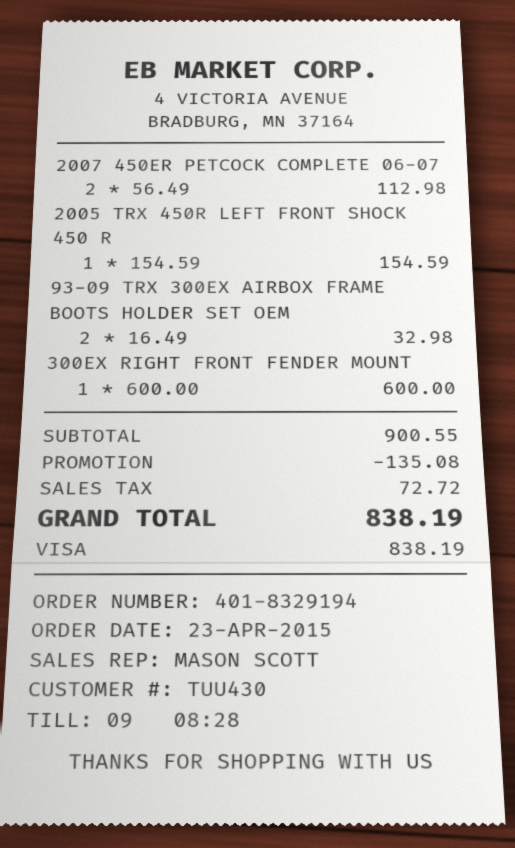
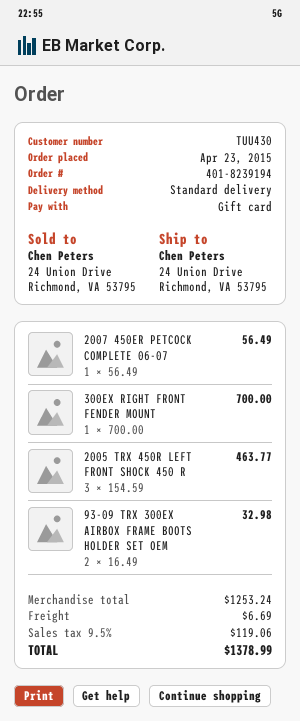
order number: 401-8329194 -> 401-8239194
payment method: Visa -> gift card
2007 450ER PETCOCK COMPLETE 06-07: 2 x 56.49 = 112.98 -> 1 x 56.49 = 56.49
2005 TRX 450R LEFT FRONT SHOCK 450 R: 1 x 154.59 = 154.59 -> 3 x 154.59 = 463.77
300EX RIGHT FRONT FENDER MOUNT: 1 x 600.00 = 600.00 -> 1 x 700.00 = 700.00
subtotal: 900.55 -> 1253.24
discount: 135.08 -> none
shipping: none -> 6.69
tax: 72.72 -> 119.06
total: 838.19 -> 1378.99

